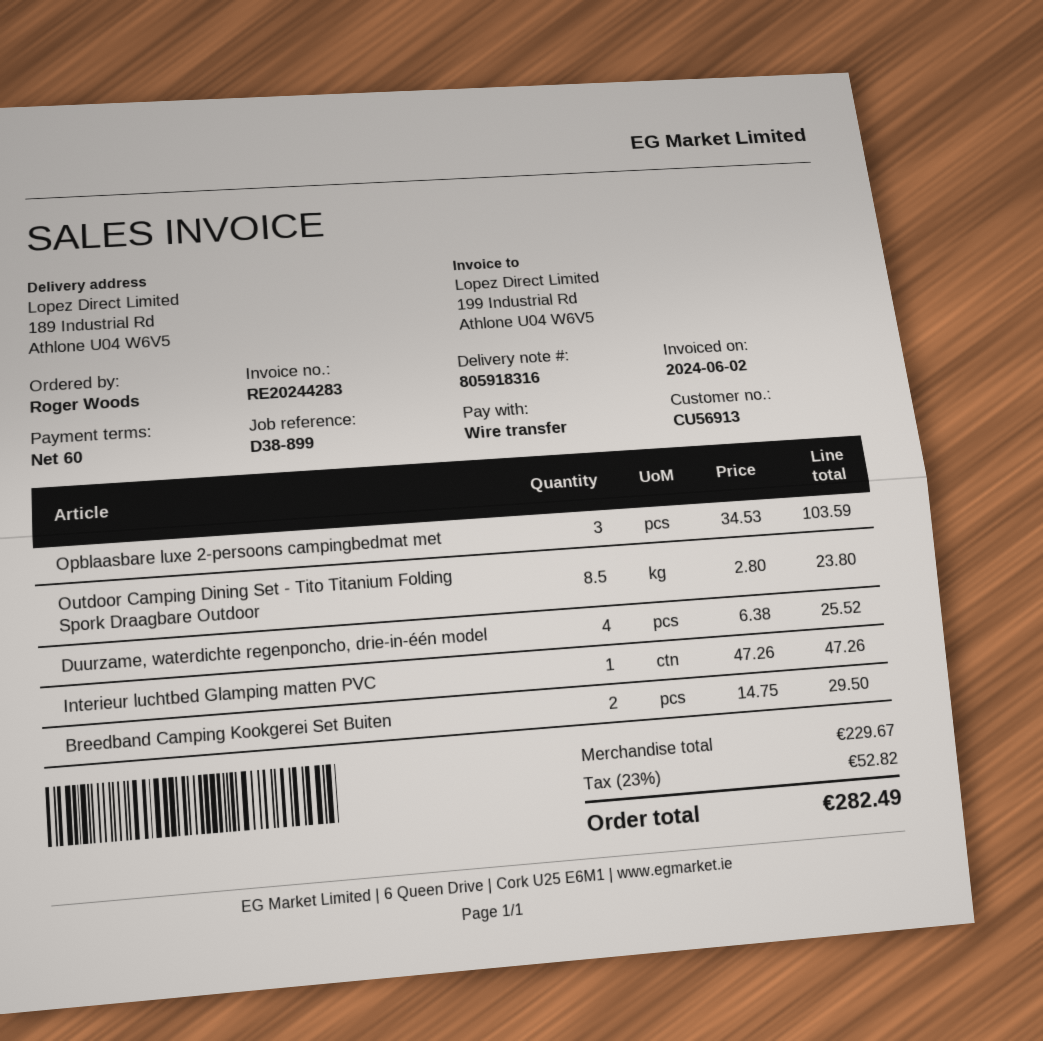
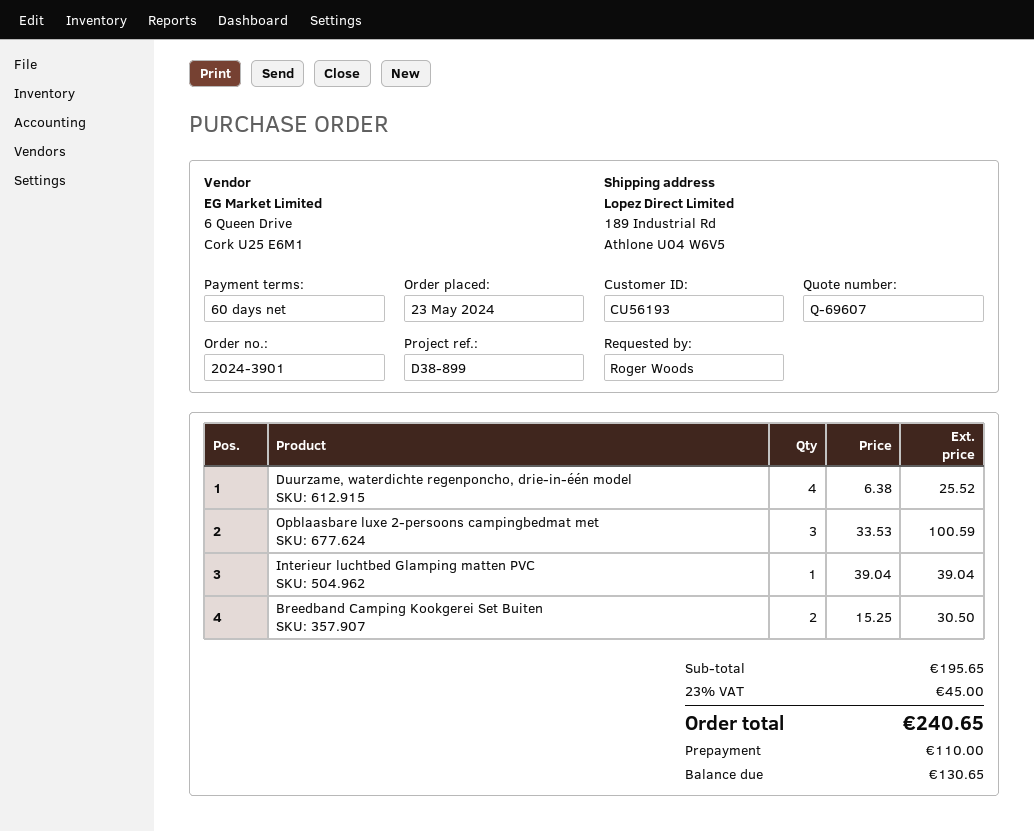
customer number: CU56913 -> CU56193
Opblaasbare luxe 2-persoons campingbedmat met: 3 x 34.53 = 103.59 -> 3 x 33.53 = 100.59
Outdoor Camping Dining Set - Tito Titanium Folding Spork Draagbare Outdoor: 8.5 x 2.80 = 23.80 -> none
Interieur luchtbed Glamping matten PVC: 1 x 47.26 = 47.26 -> 1 x 39.04 = 39.04
Breedband Camping Kookgerei Set Buiten: 2 x 14.75 = 29.50 -> 2 x 15.25 = 30.50
subtotal: 229.67 -> 195.65
tax: 23% = 52.82 -> 23% = 45.00
total: 282.49 -> 240.65

